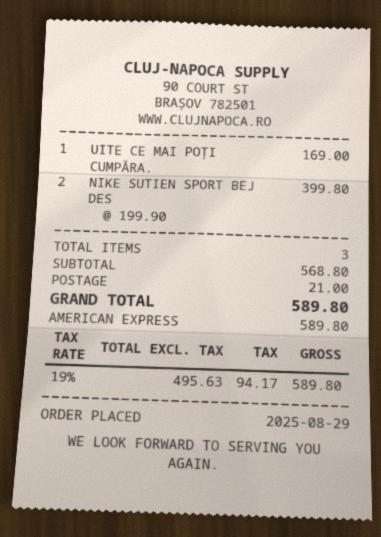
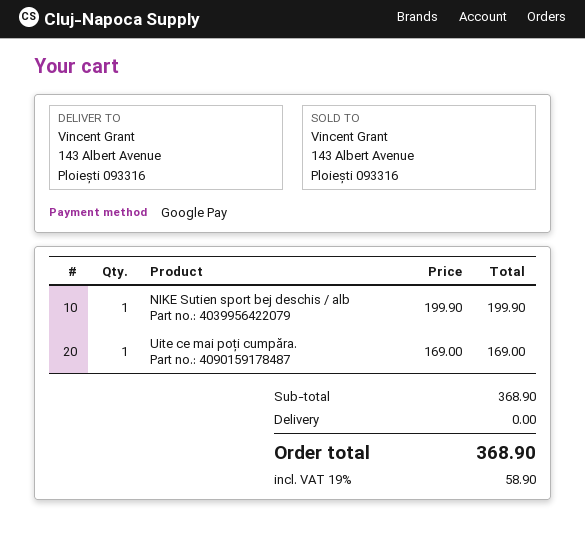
payment method: American Express -> Google Pay
NIKE SUTIEN SPORT BEJ DES: 2 x 199.90 = 399.80 -> 1 x 199.90 = 199.90
subtotal: 568.80 -> 368.90
shipping: 21.00 -> 0.00
tax: 19% = 94.17 -> 19% = 58.90
total: 589.80 -> 368.90

